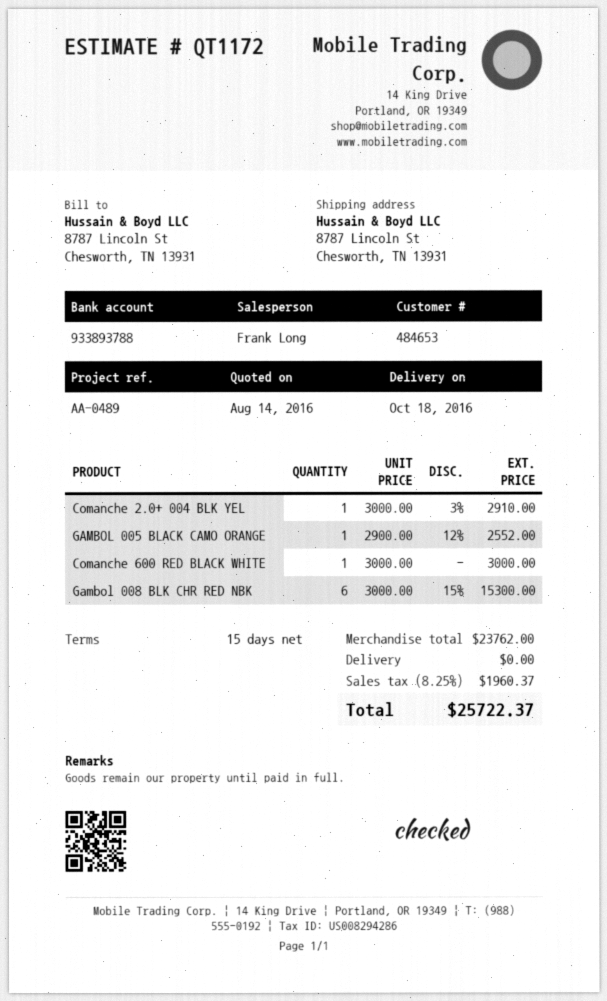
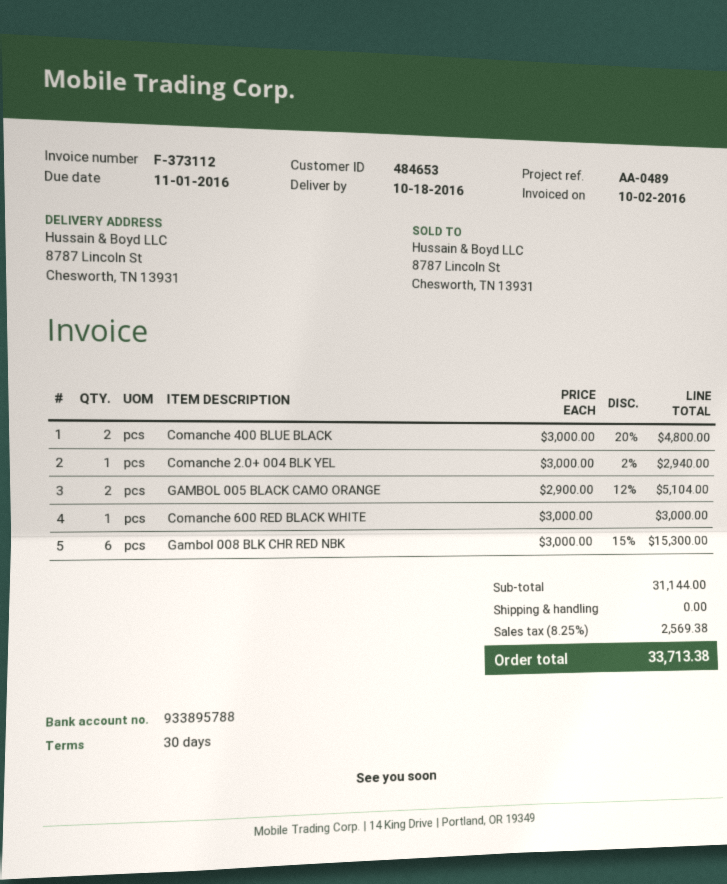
payment terms: 15 days -> 30 days
bank account: 933893788 -> 933895788
Comanche 2.0+ 004 BLK YEL: 1 x 3000.00 - 3% = 2910.00 -> 1 x 3000.00 - 2% = 2940.00
GAMBOL 005 BLACK CAMO ORANGE: 1 x 2900.00 - 12% = 2552.00 -> 2 x 2900.00 - 12% = 5104.00
Comanche 400 BLUE BLACK: none -> 2 x 3000.00 - 20% = 4800.00
subtotal: 23762.00 -> 31144.00
tax: 8.25% = 1960.37 -> 8.25% = 2569.38
total: 25722.37 -> 33713.38

